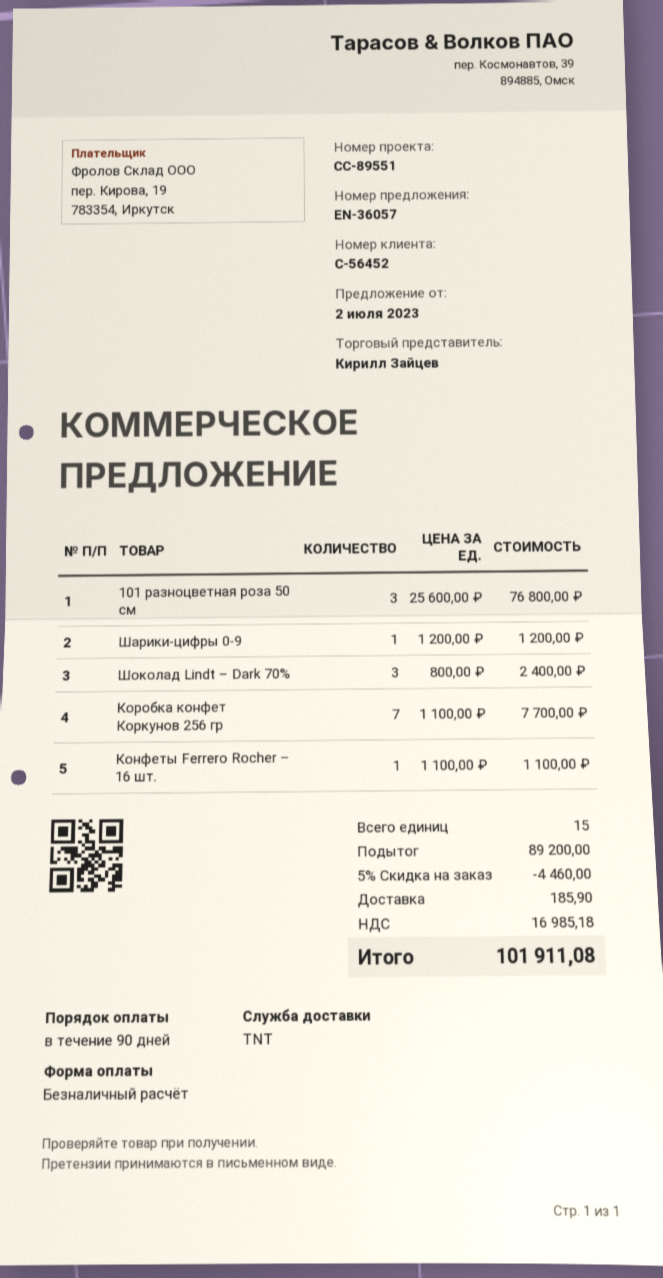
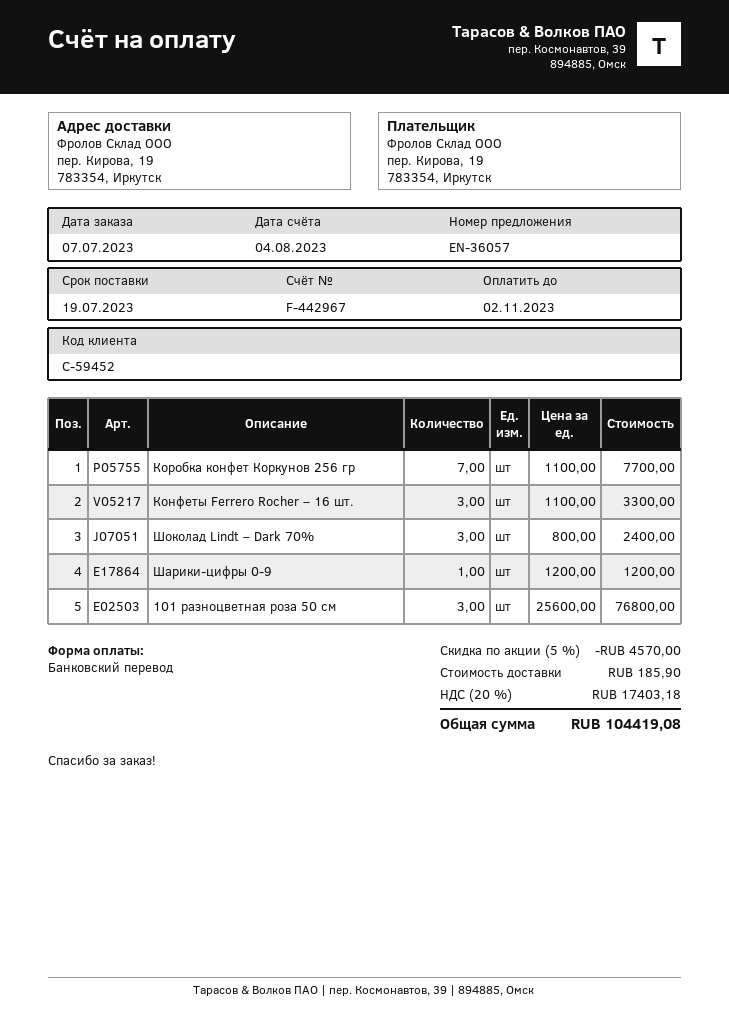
customer number: C-56452 -> C-59452
Конфеты Ferrero Rocher – 16 шт.: 1 x 1100.00 = 1100.00 -> 3 x 1100.00 = 3300.00
discount: 5% = 4460.00 -> 5% = 4570.00
tax: 16985.18 -> 17403.18
total: 101911.08 -> 104419.08

